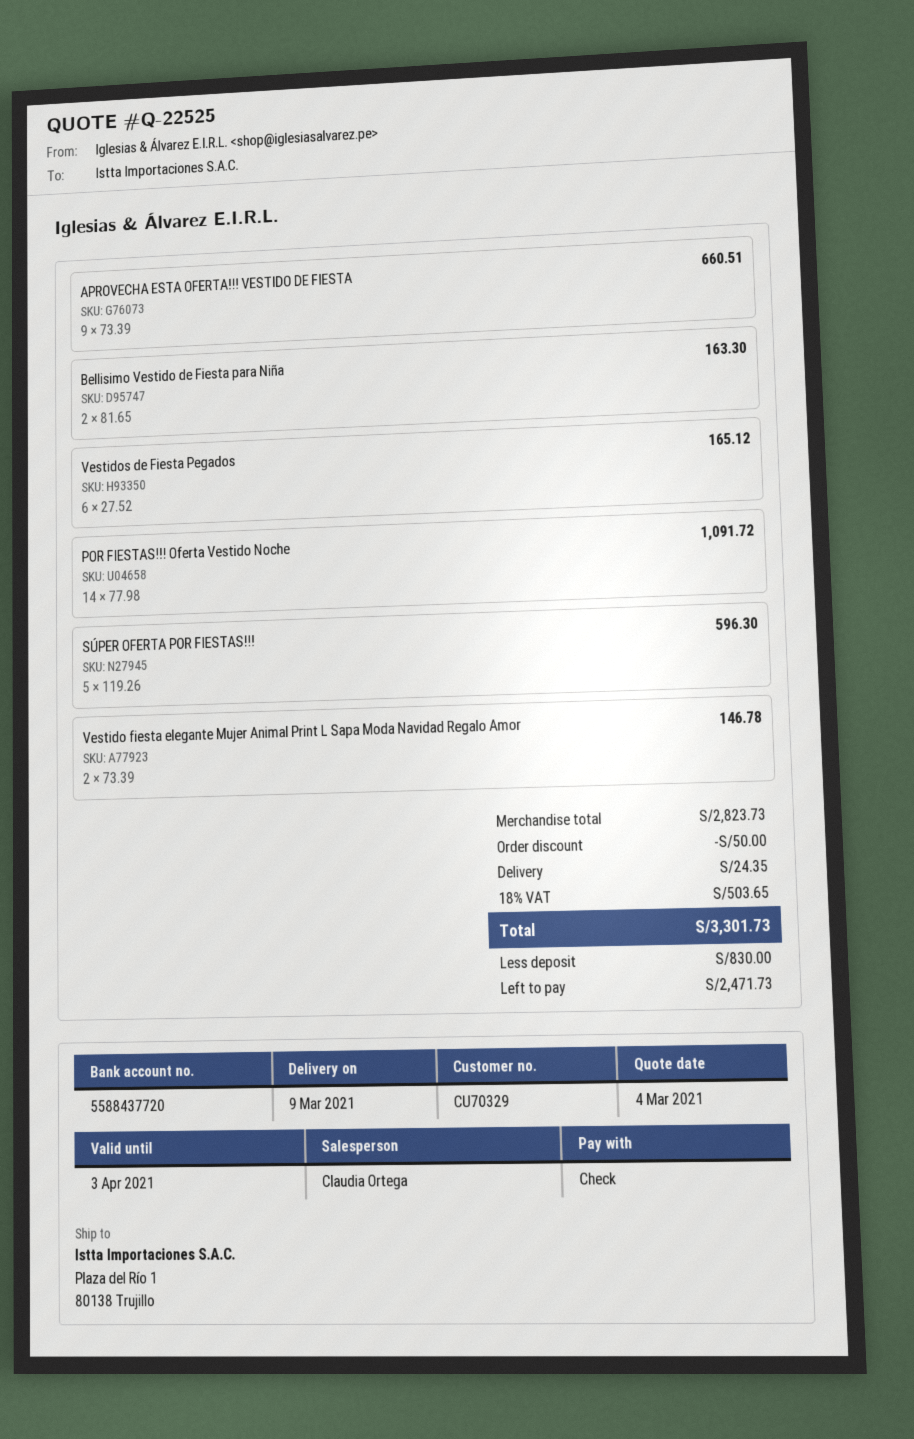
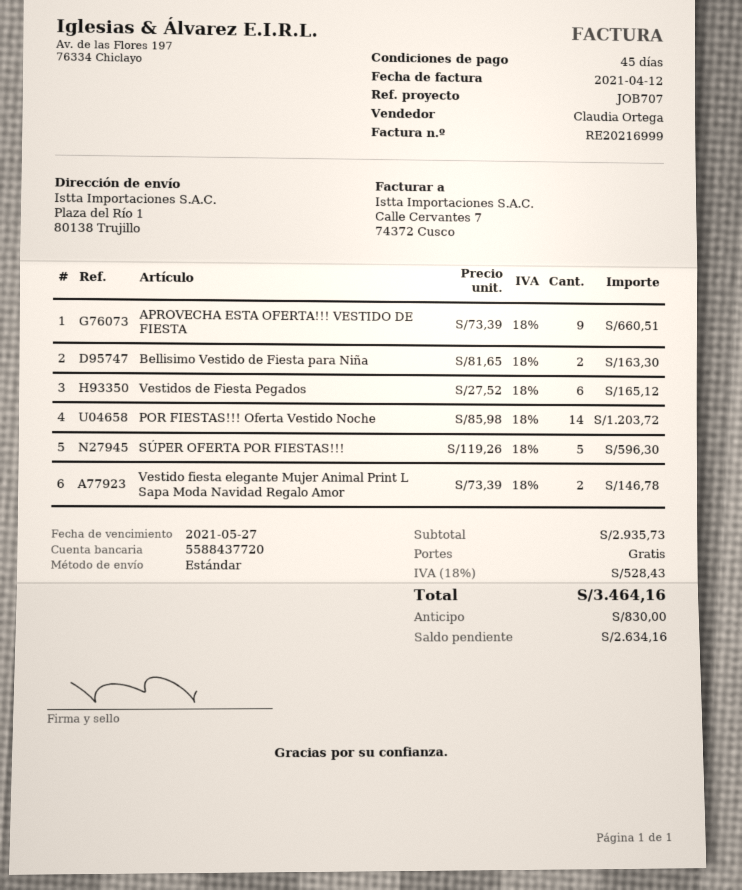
POR FIESTAS!!! Oferta Vestido Noche: 14 x 77.98 = 1091.72 -> 14 x 85.98 = 1203.72
subtotal: 2823.73 -> 2935.73
discount: 50.00 -> none
shipping: 24.35 -> 0.00
tax: 18% = 503.65 -> 18% = 528.43
total: 3301.73 -> 3464.16
balance: 2471.73 -> 2634.16

